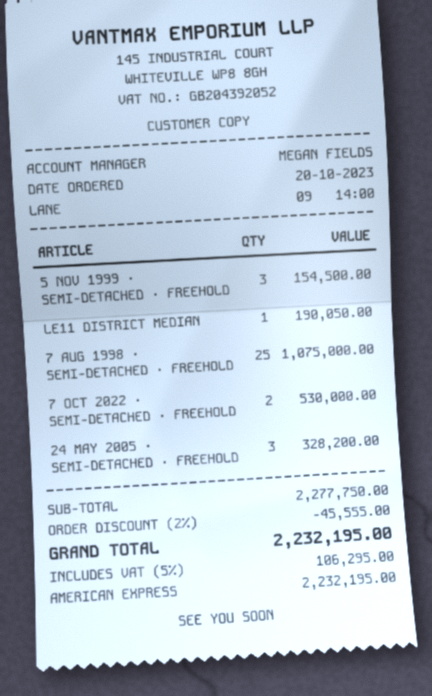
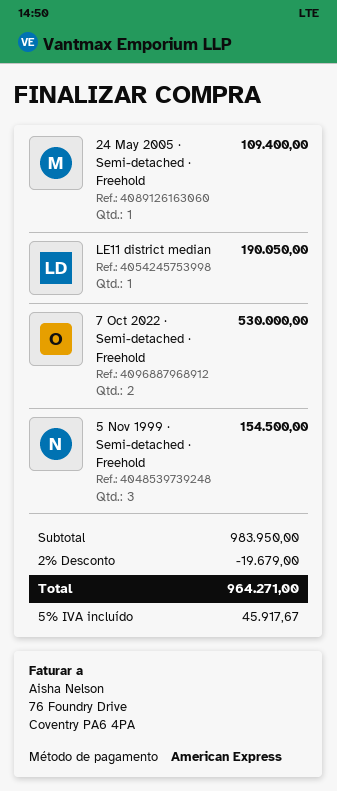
7 AUG 1998 · SEMI-DETACHED · FREEHOLD: 25 for 1075000.00 -> none
24 MAY 2005 · SEMI-DETACHED · FREEHOLD: 3 for 328200.00 -> 1 for 109400.00
subtotal: 2277750.00 -> 983950.00
discount: 2% = 45555.00 -> 2% = 19679.00
tax: 5% = 106295.00 -> 5% = 45917.67
total: 2232195.00 -> 964271.00

